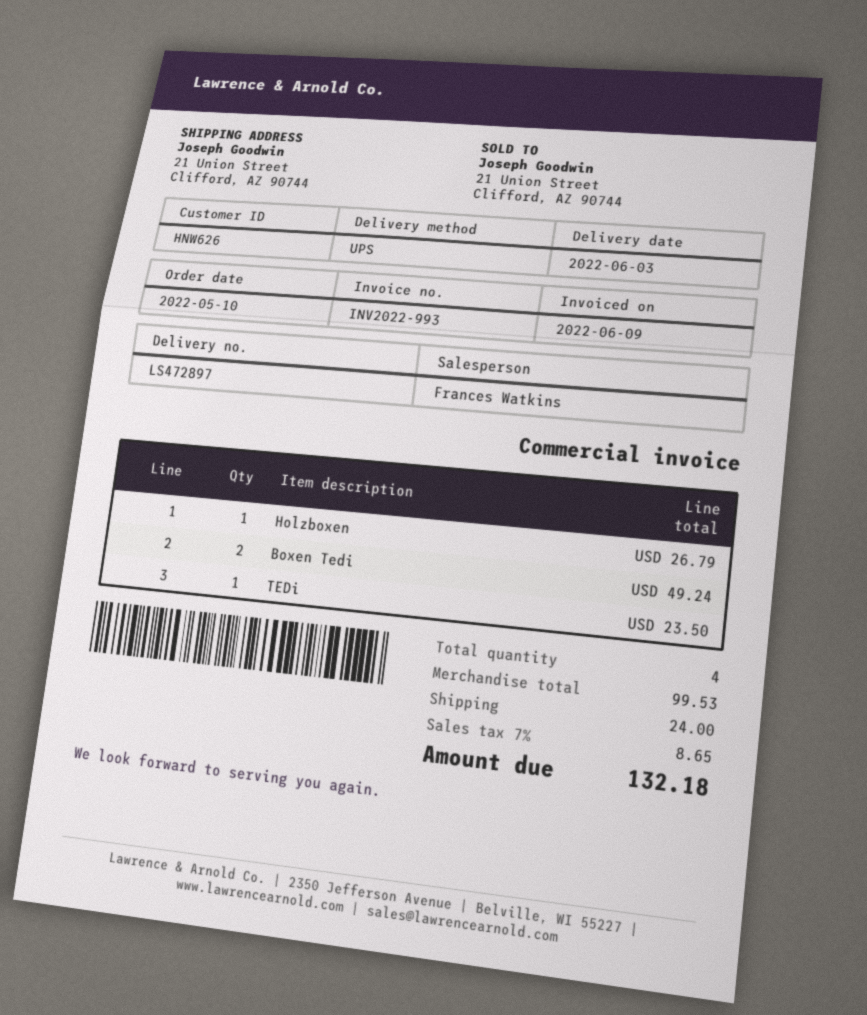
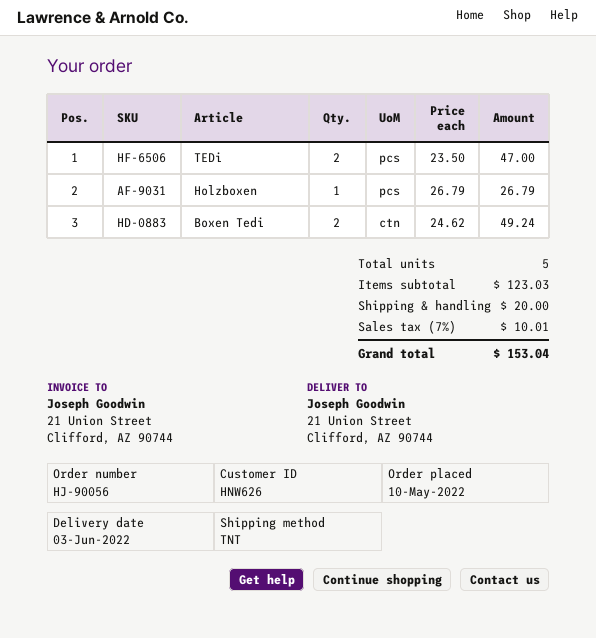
shipping method: UPS -> TNT
TEDi: 1 for 23.50 -> 2 for 47.00
total quantity: 4 -> 5
subtotal: 99.53 -> 123.03
shipping: 24.00 -> 20.00
tax: 7% = 8.65 -> 7% = 10.01
total: 132.18 -> 153.04

